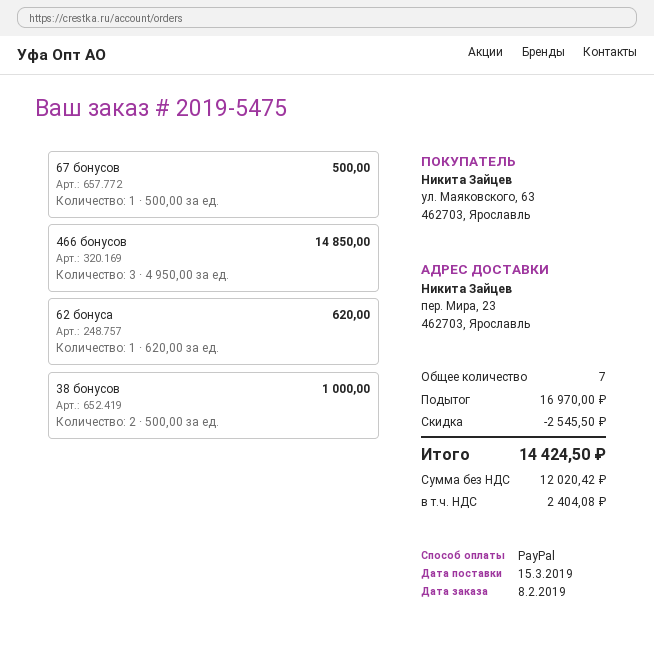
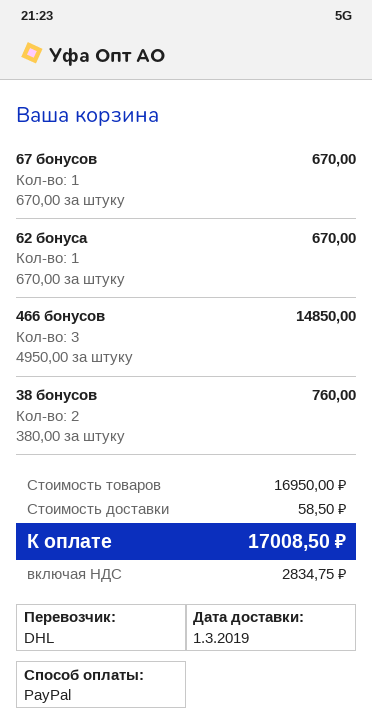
delivery date: 2019-03-15 -> 2019-03-01
67 бонусов: 1 x 500.00 = 500.00 -> 1 x 670.00 = 670.00
62 бонуса: 1 x 620.00 = 620.00 -> 1 x 670.00 = 670.00
38 бонусов: 2 x 500.00 = 1000.00 -> 2 x 380.00 = 760.00
subtotal: 16970.00 -> 16950.00
discount: 2545.50 -> none
shipping: none -> 58.50
tax: 2404.08 -> 2834.75
total: 14424.50 -> 17008.50

